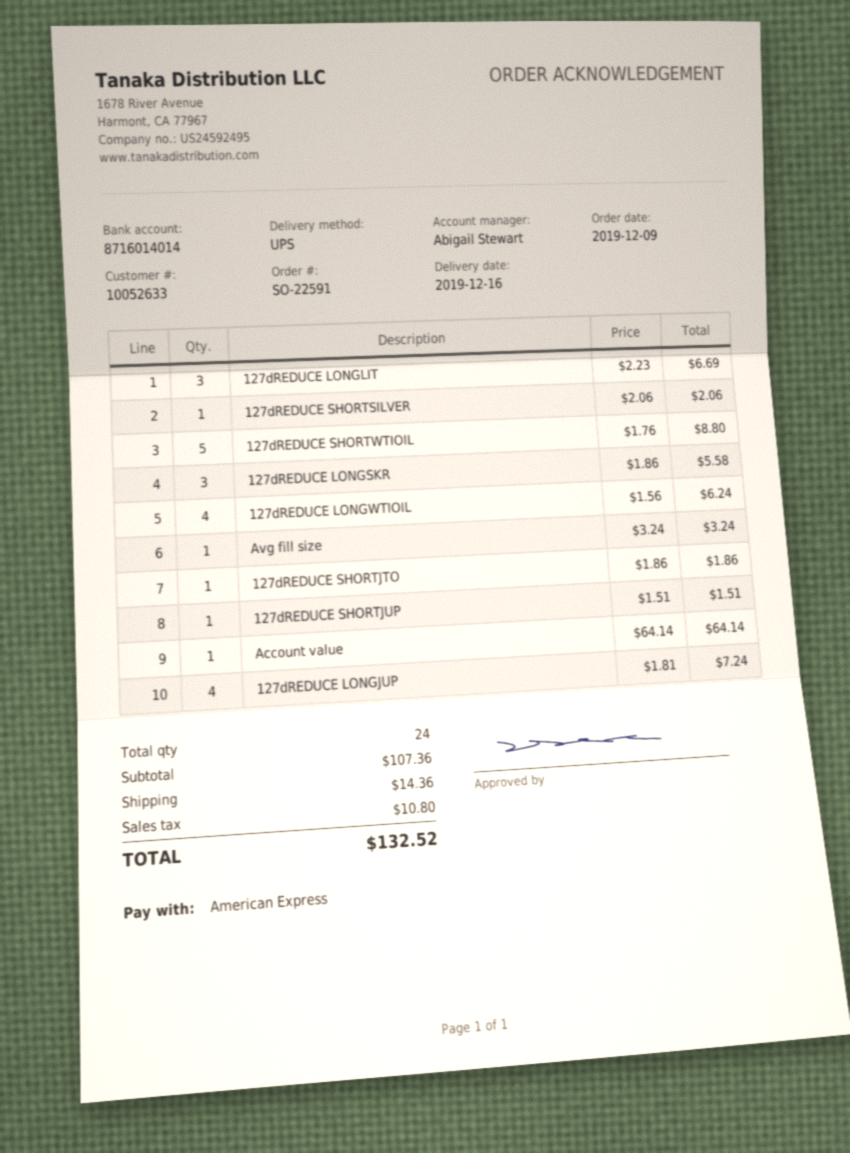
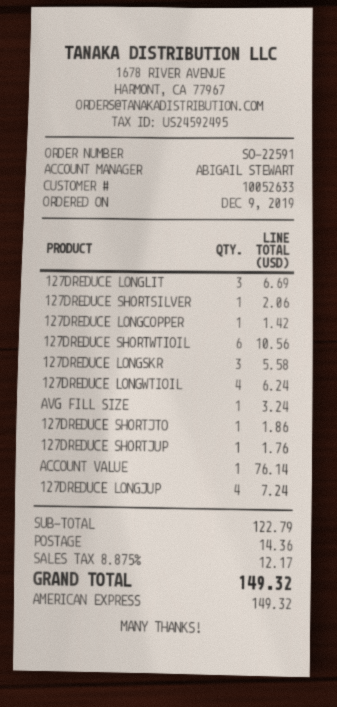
127dREDUCE SHORTWTIOIL: 5 for 8.80 -> 6 for 10.56
127dREDUCE SHORTJUP: 1 for 1.51 -> 1 for 1.76
Account value: 1 for 64.14 -> 1 for 76.14
127DREDUCE LONGCOPPER: none -> 1 for 1.42
subtotal: 107.36 -> 122.79
tax: 10.80 -> 12.17
total: 132.52 -> 149.32

